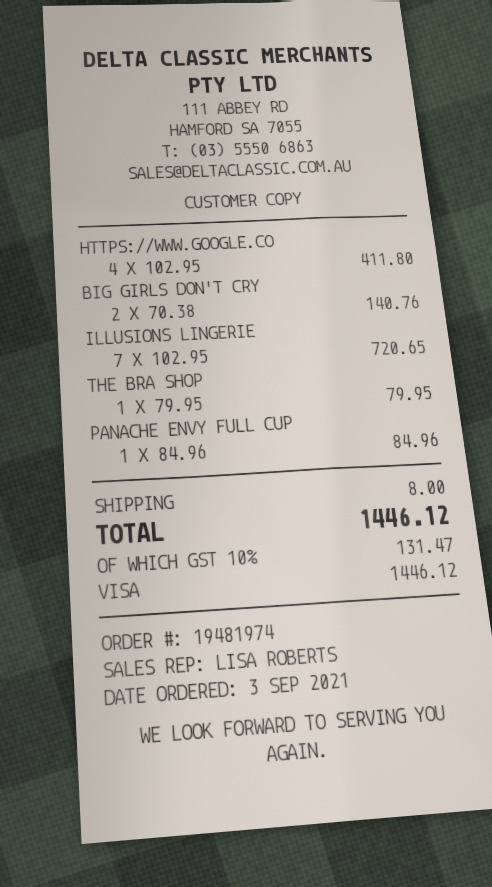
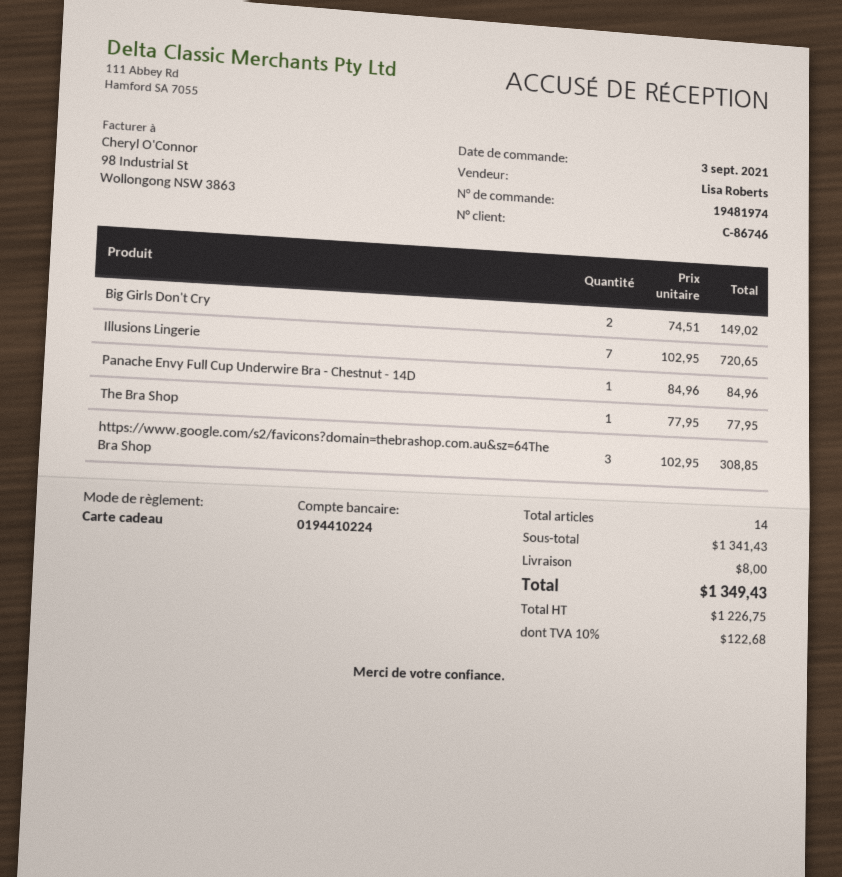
payment method: Visa -> gift card
HTTPS://WWW.GOOGLE.CO: 4 x 102.95 = 411.80 -> 3 x 102.95 = 308.85
BIG GIRLS DON'T CRY: 2 x 70.38 = 140.76 -> 2 x 74.51 = 149.02
THE BRA SHOP: 1 x 79.95 = 79.95 -> 1 x 77.95 = 77.95
tax: 10% = 131.47 -> 10% = 122.68
total: 1446.12 -> 1349.43

